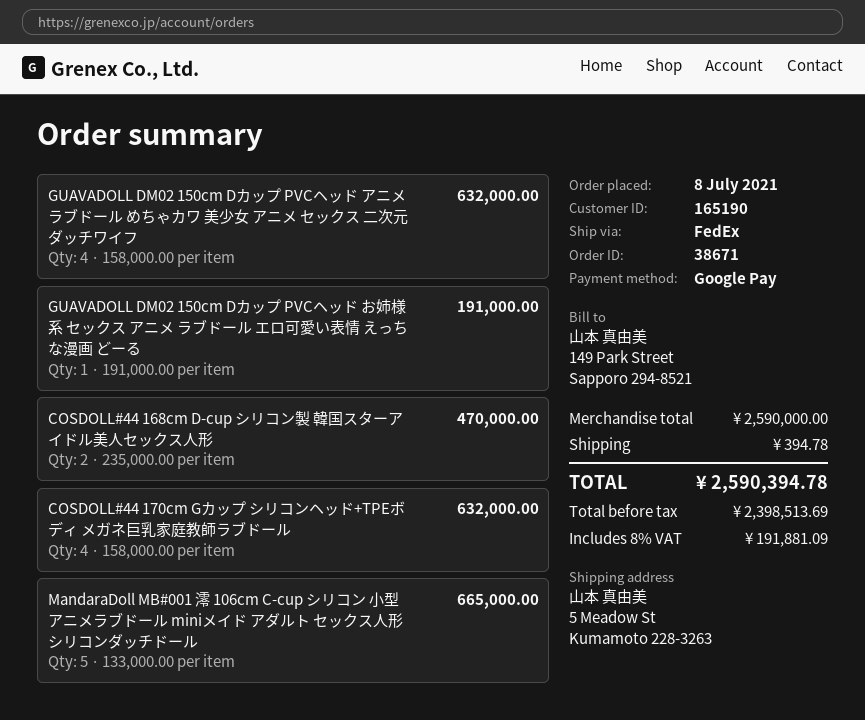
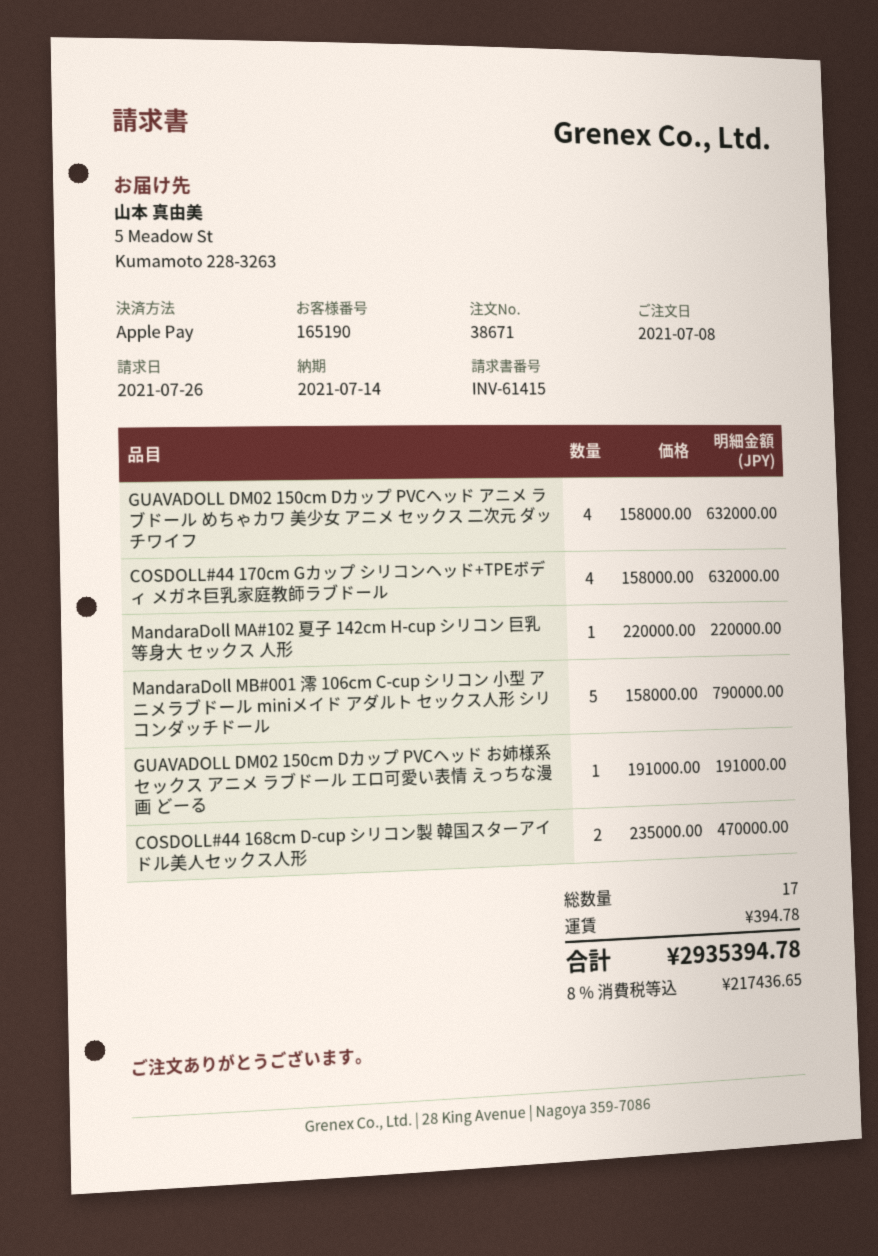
payment method: Google Pay -> Apple Pay
MandaraDoll MB#001 澪 106cm C-cup シリコン 小型 アニメラブドール miniメイド アダルト セックス人形 シリコンダッチドール: 5 x 133000.00 = 665000.00 -> 5 x 158000.00 = 790000.00
MandaraDoll MA#102 夏子 142cm H-cup シリコン 巨乳 等身大 セックス 人形: none -> 1 x 220000.00 = 220000.00
tax: 8% = 191881.09 -> 8% = 217436.65
total: 2590394.78 -> 2935394.78

